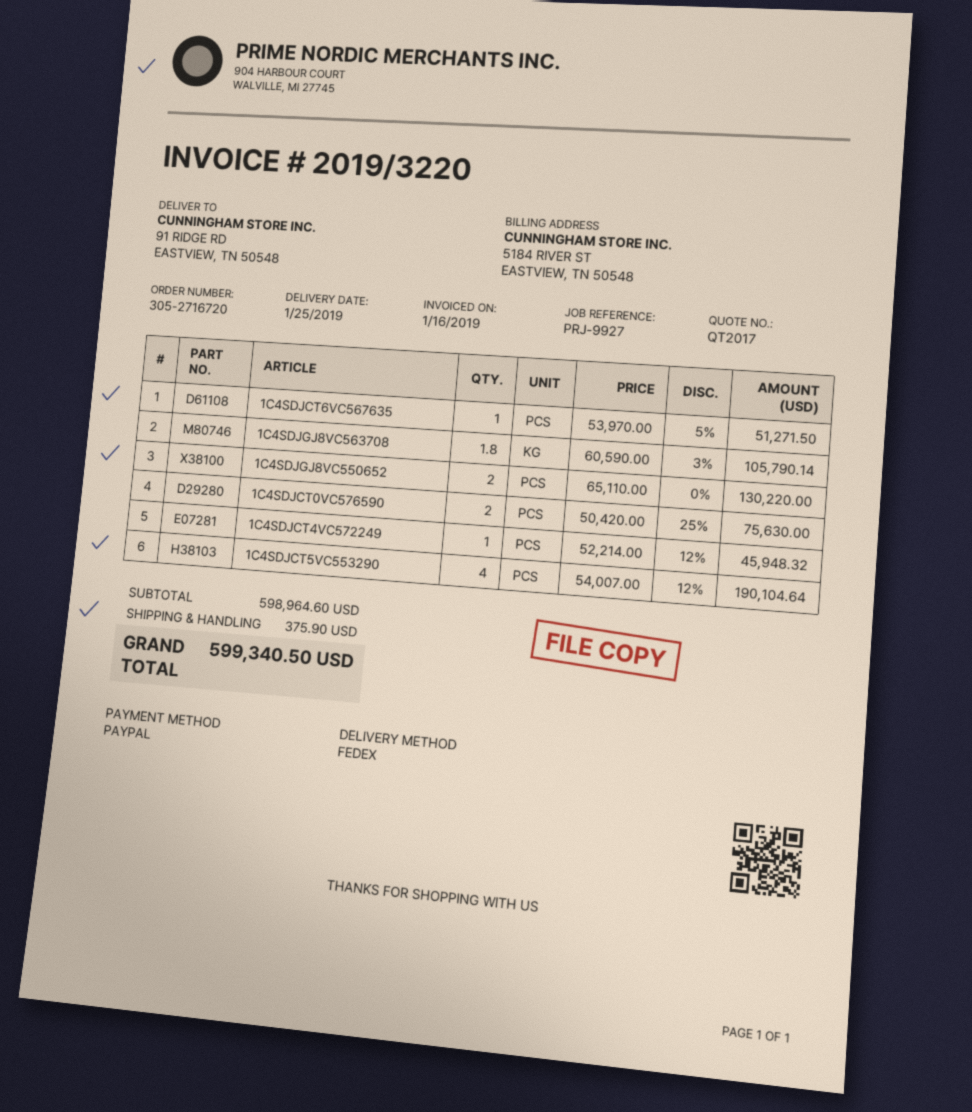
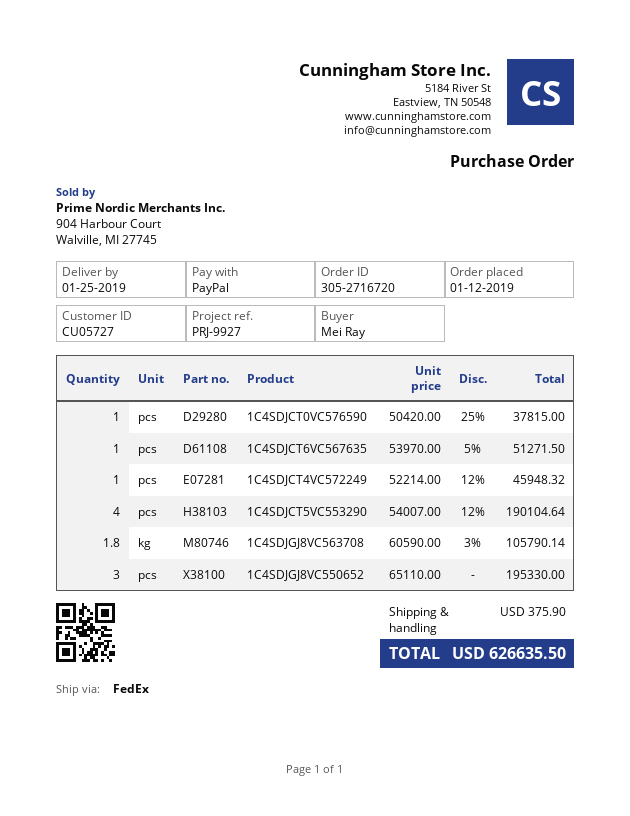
1C4SDJGJ8VC550652: 2 x 65110.00 = 130220.00 -> 3 x 65110.00 = 195330.00
1C4SDJCT0VC576590: 2 x 50420.00 - 25% = 75630.00 -> 1 x 50420.00 - 25% = 37815.00
total: 599340.50 -> 626635.50

